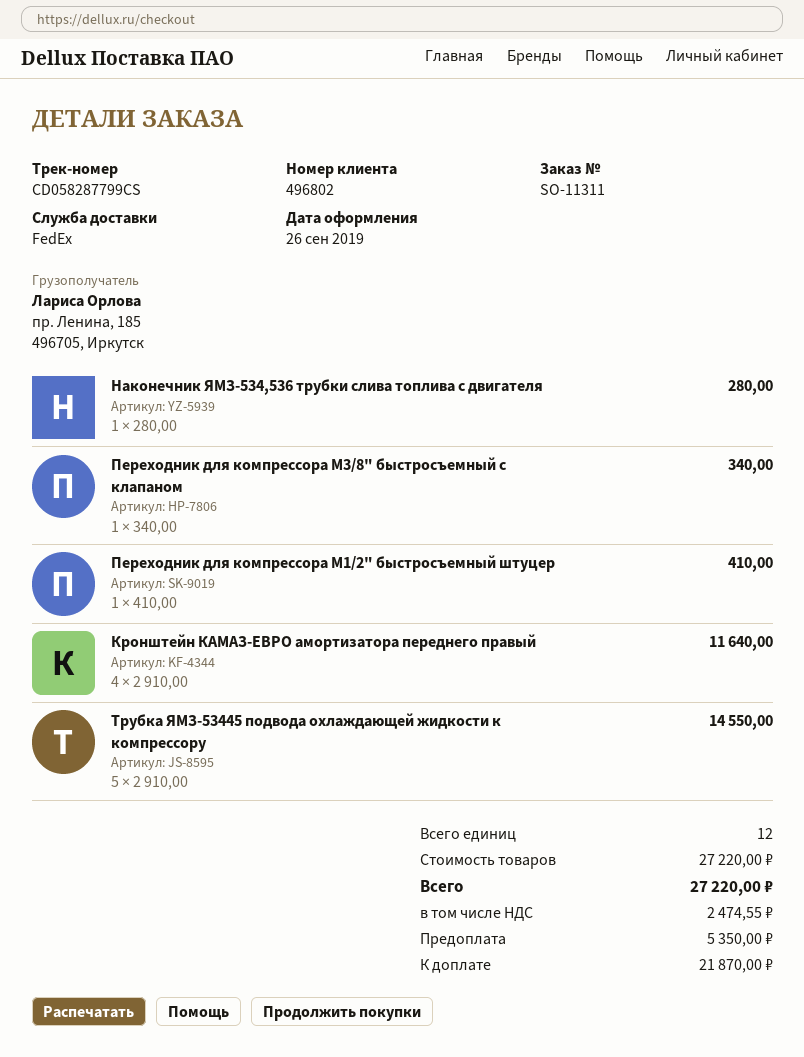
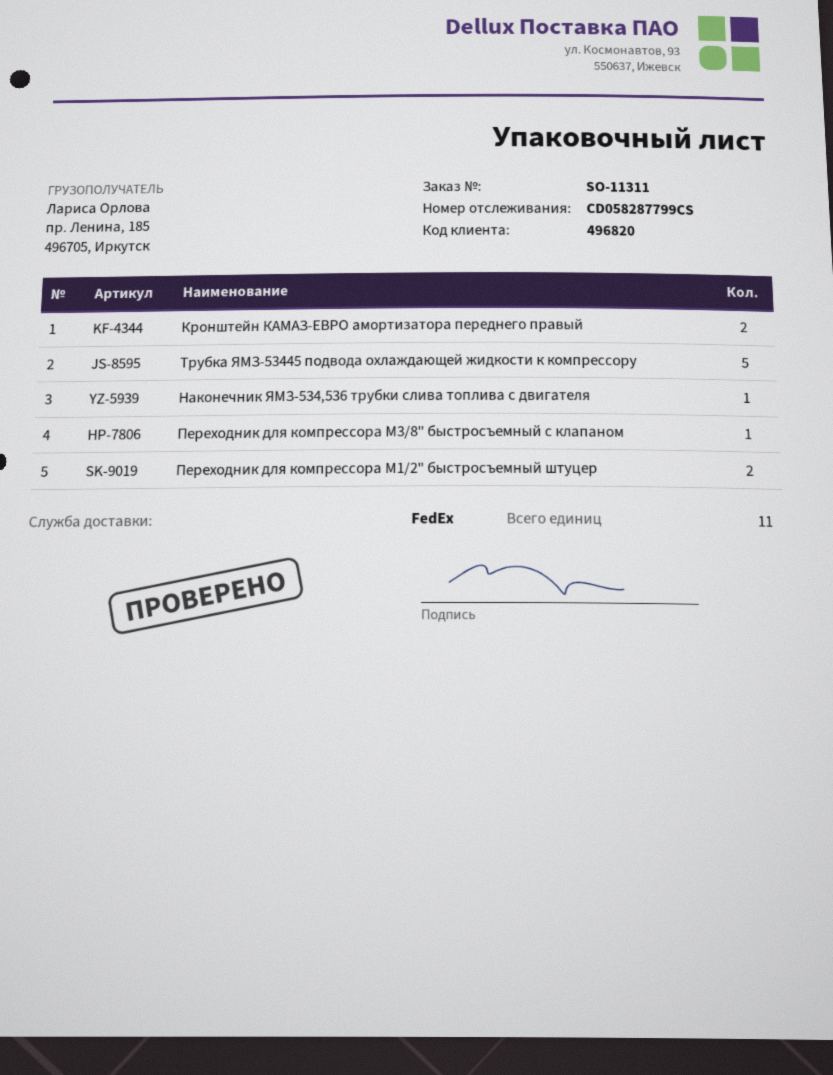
customer number: 496802 -> 496820
Переходник для компрессора M1/2" быстросъемный штуцер: 1 -> 2
Кронштейн КАМАЗ-ЕВРО амортизатора переднего правый: 4 -> 2
total quantity: 12 -> 11

